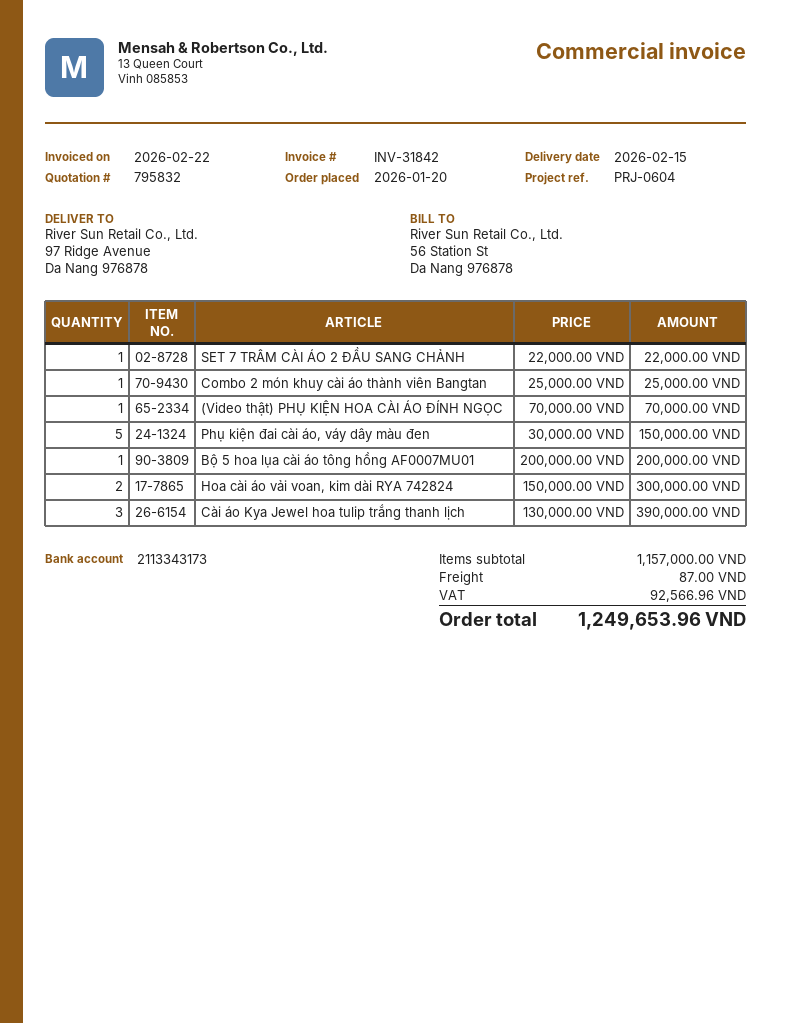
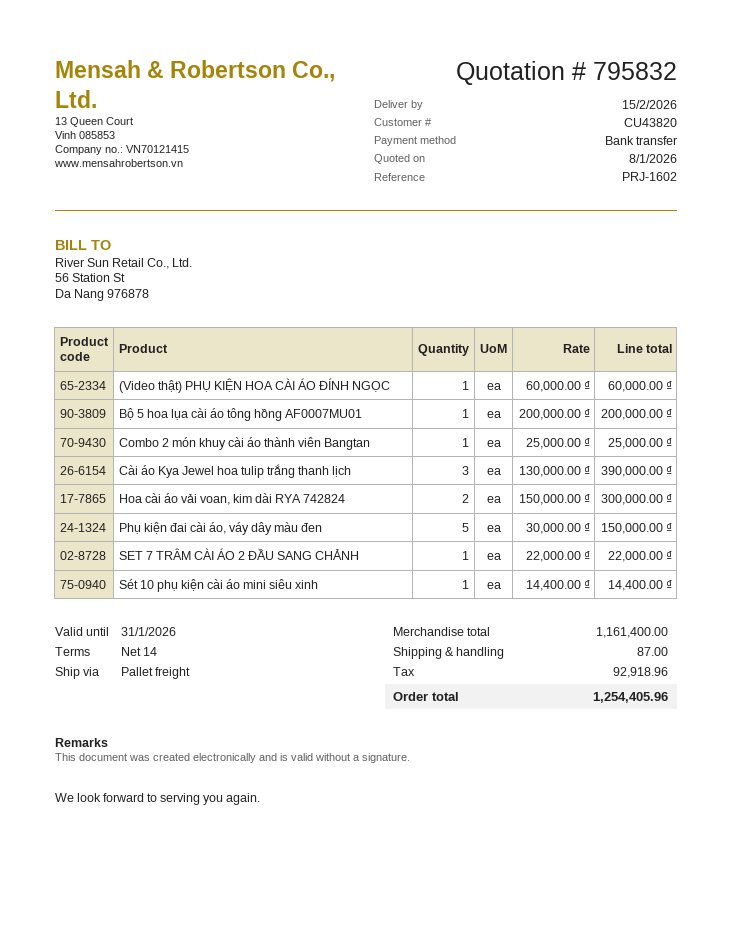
reference: PRJ-0604 -> PRJ-1602
(Video thật) PHỤ KIỆN HOA CÀI ÁO ĐÍNH NGỌC: 1 x 70000.00 = 70000.00 -> 1 x 60000.00 = 60000.00
Sét 10 phụ kiện cài áo mini siêu xinh: none -> 1 x 14400.00 = 14400.00
subtotal: 1157000.00 -> 1161400.00
tax: 92566.96 -> 92918.96
total: 1249653.96 -> 1254405.96

